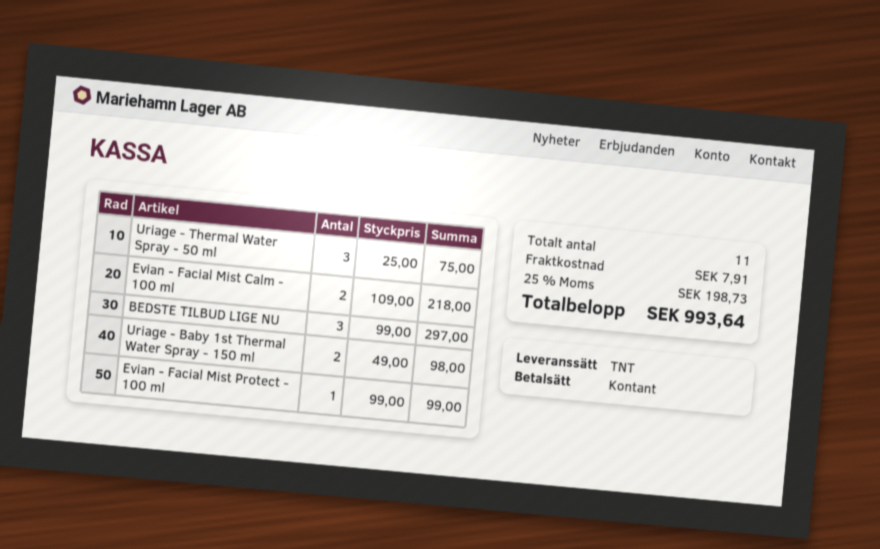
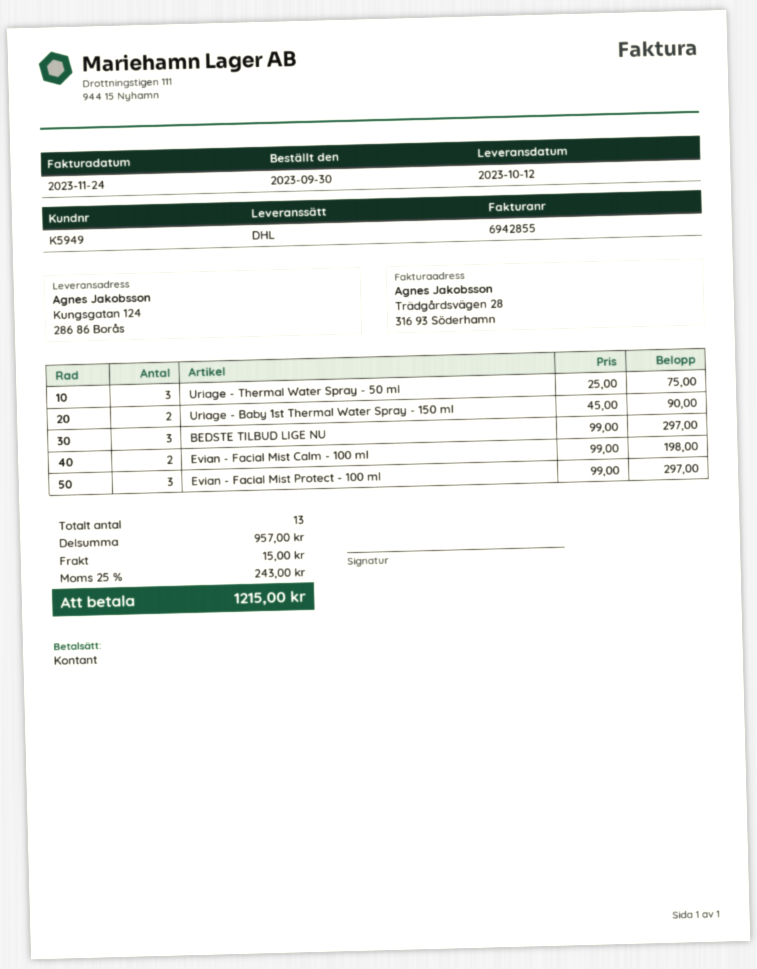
shipping method: TNT -> DHL
Evian - Facial Mist Calm - 100 ml: 2 x 109.00 = 218.00 -> 2 x 99.00 = 198.00
Uriage - Baby 1st Thermal Water Spray - 150 ml: 2 x 49.00 = 98.00 -> 2 x 45.00 = 90.00
Evian - Facial Mist Protect - 100 ml: 1 x 99.00 = 99.00 -> 3 x 99.00 = 297.00
total quantity: 11 -> 13
shipping: 7.91 -> 15.00
tax: 25% = 198.73 -> 25% = 243.00
total: 993.64 -> 1215.00

